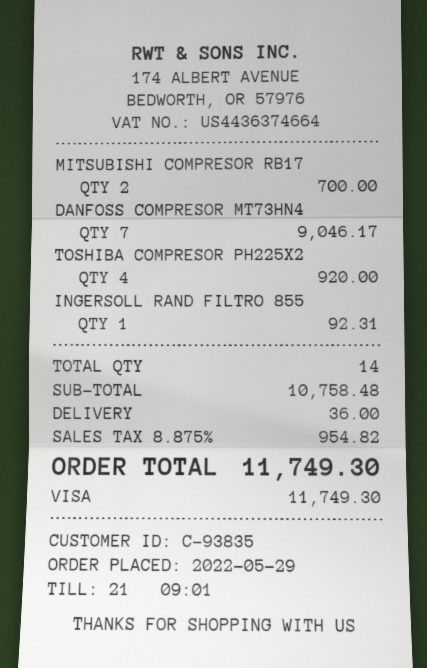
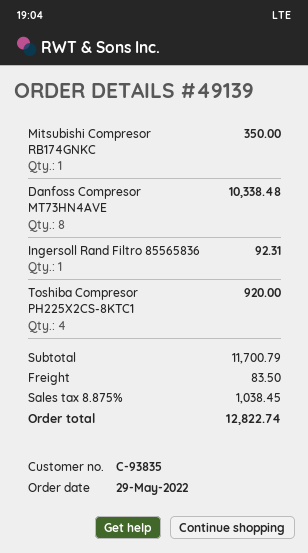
MITSUBISHI COMPRESOR RB17: 2 for 700.00 -> 1 for 350.00
DANFOSS COMPRESOR MT73HN4: 7 for 9046.17 -> 8 for 10338.48
subtotal: 10758.48 -> 11700.79
shipping: 36.00 -> 83.50
tax: 8.875% = 954.82 -> 8.875% = 1038.45
total: 11749.30 -> 12822.74

